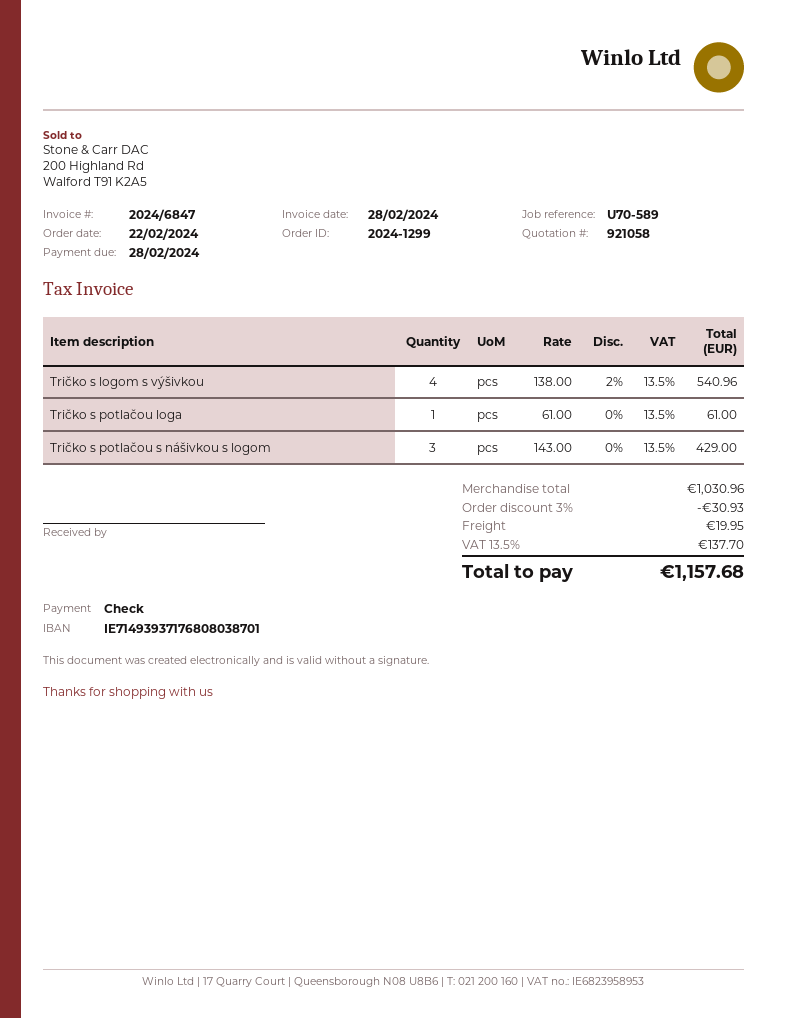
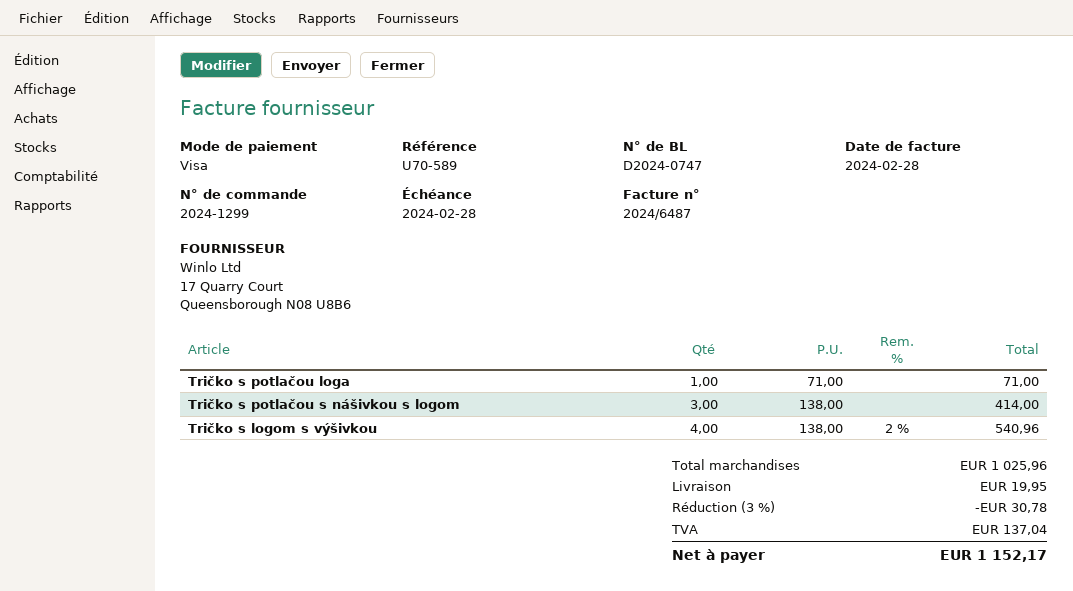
invoice number: 2024/6847 -> 2024/6487
payment method: cheque -> Visa
Tričko s potlačou loga: 1 x 61.00 = 61.00 -> 1 x 71.00 = 71.00
Tričko s potlačou s nášivkou s logom: 3 x 143.00 = 429.00 -> 3 x 138.00 = 414.00
subtotal: 1030.96 -> 1025.96
discount: 3% = 30.93 -> 3% = 30.78
tax: 137.70 -> 137.04
total: 1157.68 -> 1152.17

